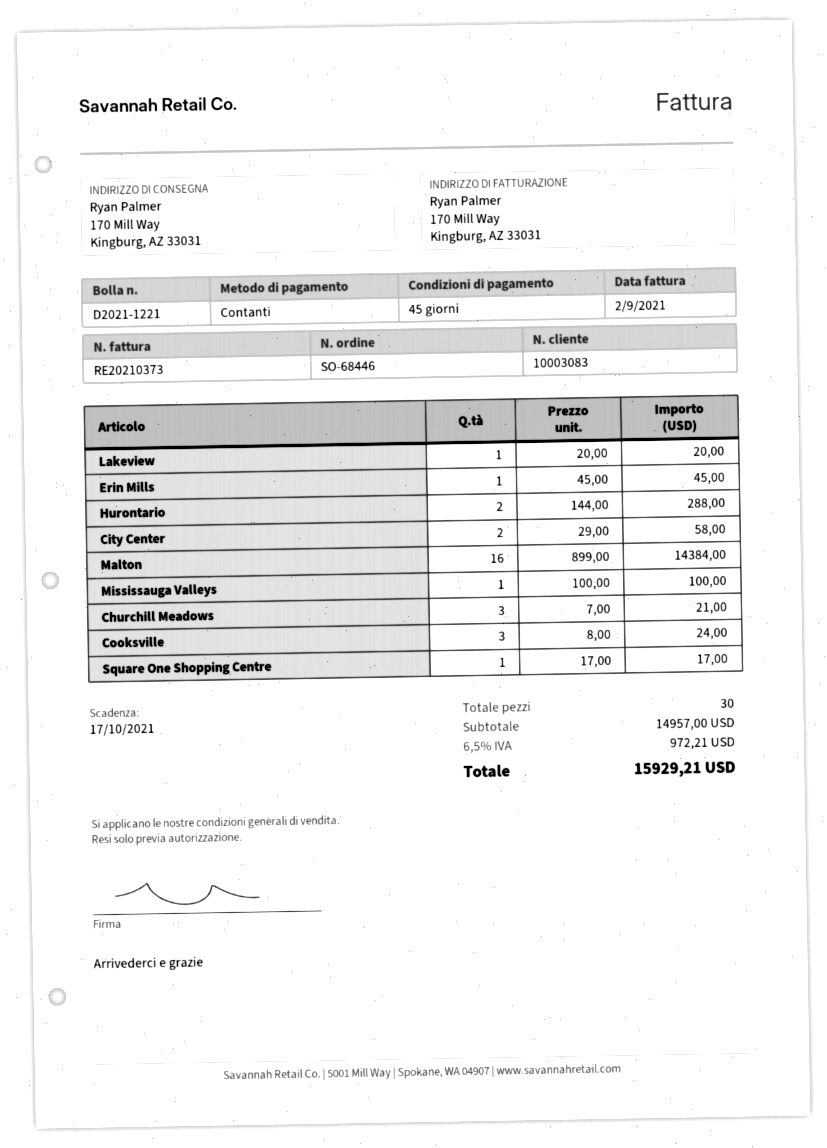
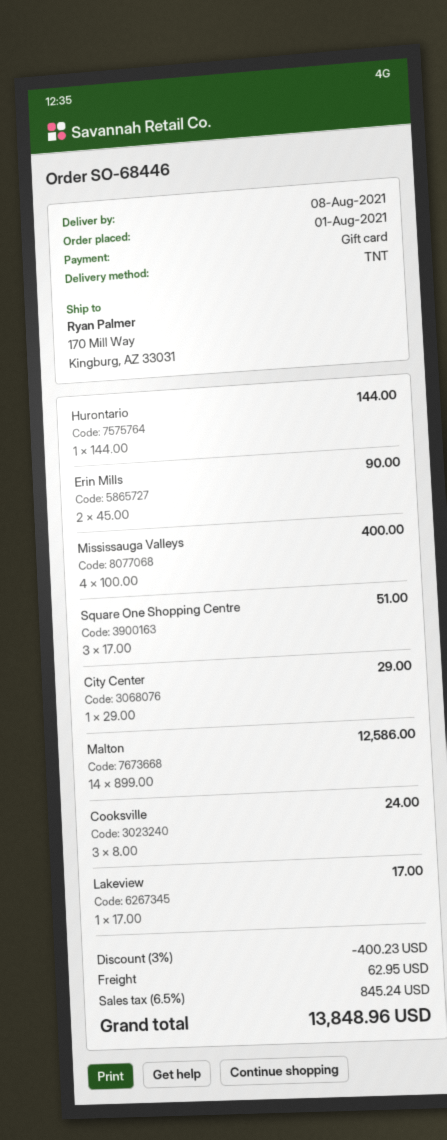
payment method: cash -> gift card
Lakeview: 1 x 20.00 = 20.00 -> 1 x 17.00 = 17.00
Erin Mills: 1 x 45.00 = 45.00 -> 2 x 45.00 = 90.00
Hurontario: 2 x 144.00 = 288.00 -> 1 x 144.00 = 144.00
City Center: 2 x 29.00 = 58.00 -> 1 x 29.00 = 29.00
Malton: 16 x 899.00 = 14384.00 -> 14 x 899.00 = 12586.00
Mississauga Valleys: 1 x 100.00 = 100.00 -> 4 x 100.00 = 400.00
Churchill Meadows: 3 x 7.00 = 21.00 -> none
Square One Shopping Centre: 1 x 17.00 = 17.00 -> 3 x 17.00 = 51.00
discount: none -> 3% = 400.23
shipping: none -> 62.95
tax: 6.5% = 972.21 -> 6.5% = 845.24
total: 15929.21 -> 13848.96

